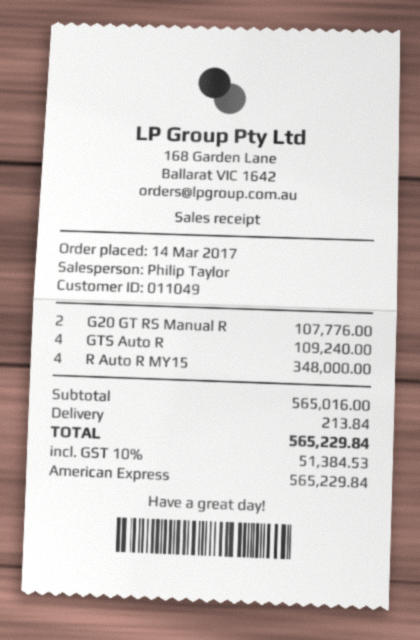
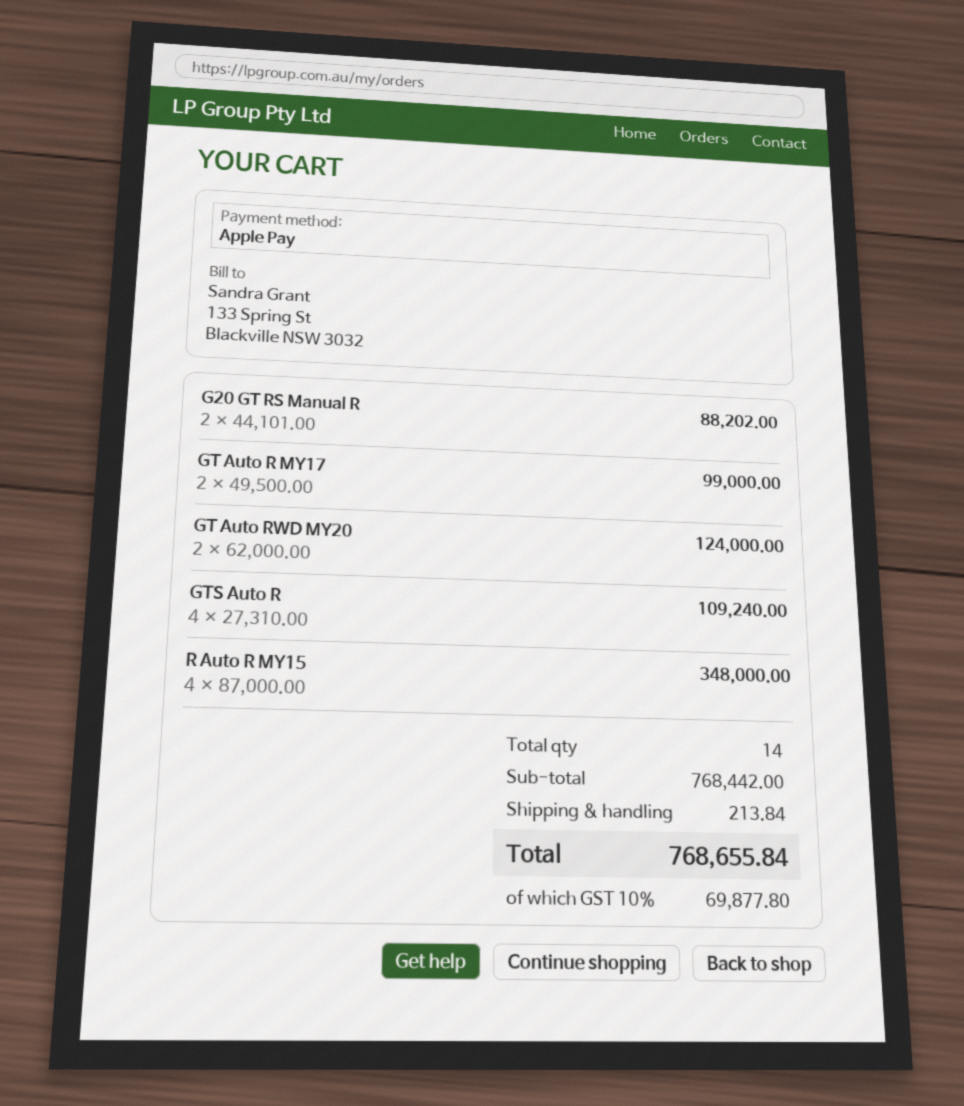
payment method: American Express -> Apple Pay
G20 GT RS Manual R: 2 for 107776.00 -> 2 for 88202.00
GT Auto R MY17: none -> 2 for 99000.00
GT Auto RWD MY20: none -> 2 for 124000.00
subtotal: 565016.00 -> 768442.00
tax: 10% = 51384.53 -> 10% = 69877.80
total: 565229.84 -> 768655.84

